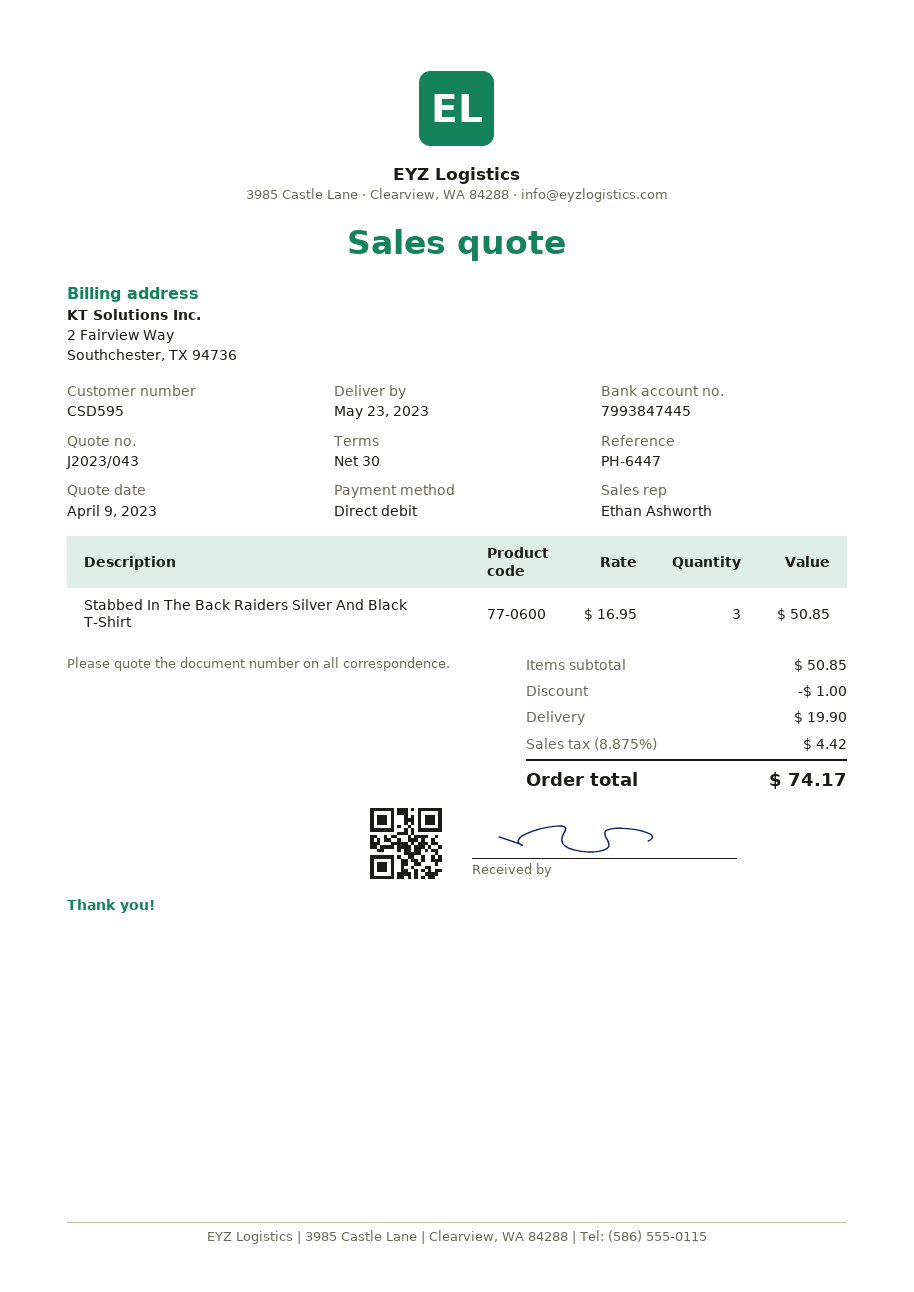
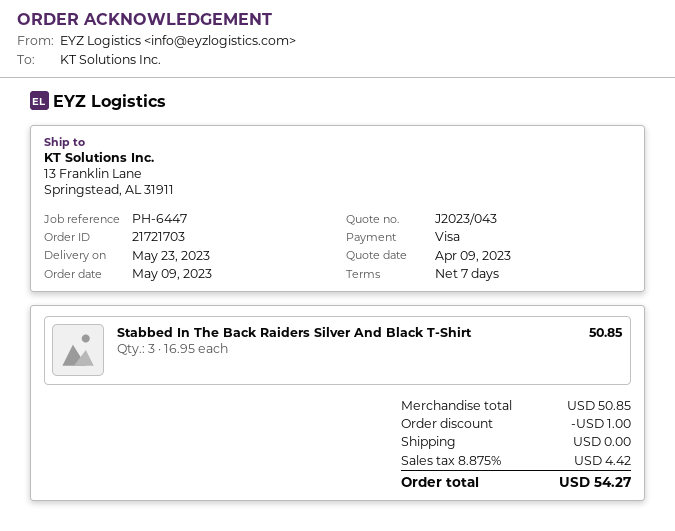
payment terms: 30 days -> 7 days
payment method: direct debit -> Visa
shipping: 19.90 -> 0.00
total: 74.17 -> 54.27

